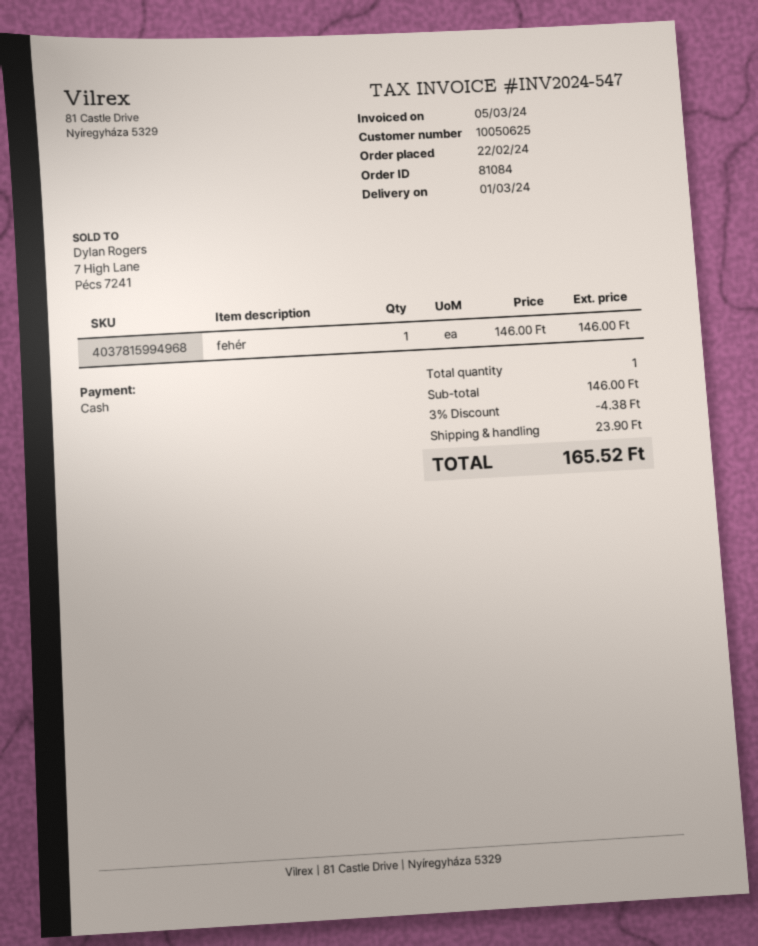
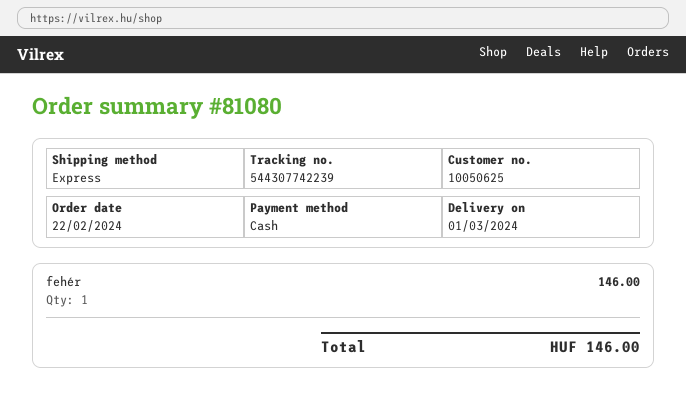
order number: 81084 -> 81080
discount: 3% = 4.38 -> none
shipping: 23.90 -> none
total: 165.52 -> 146.00

